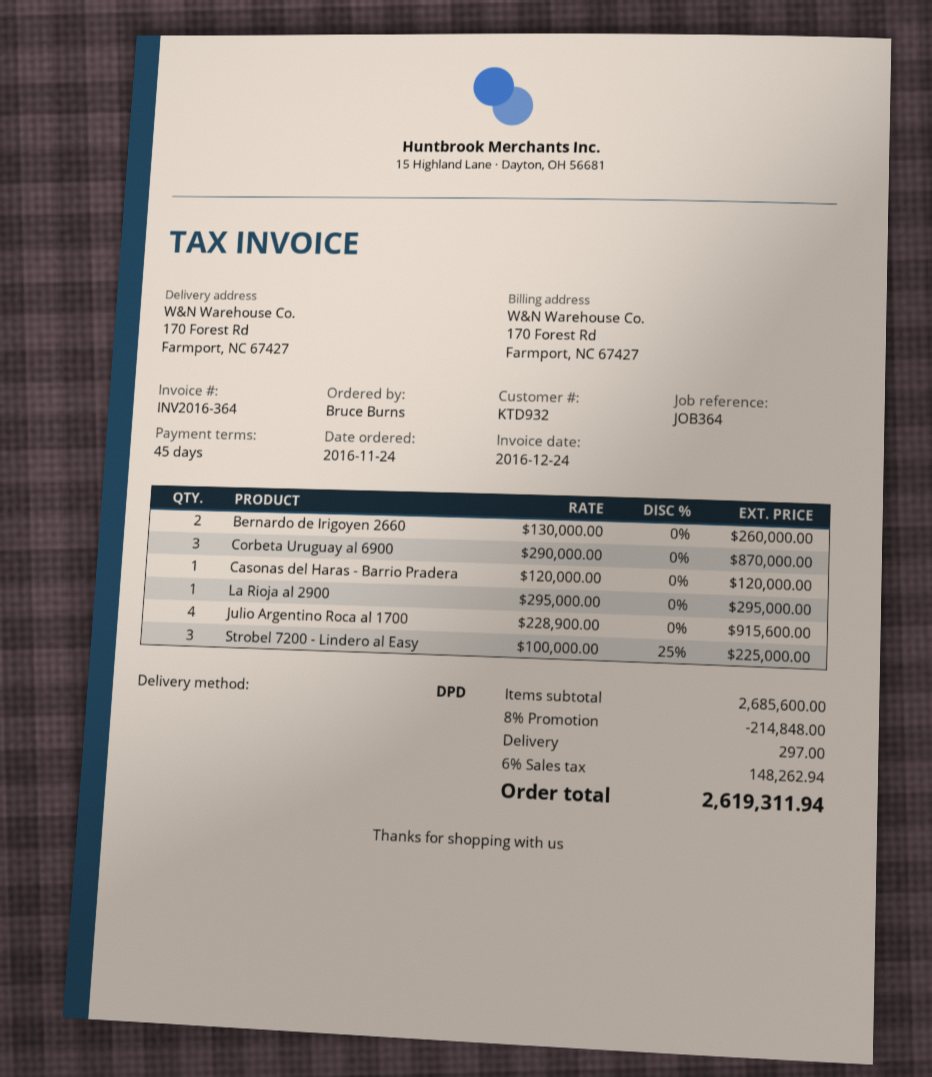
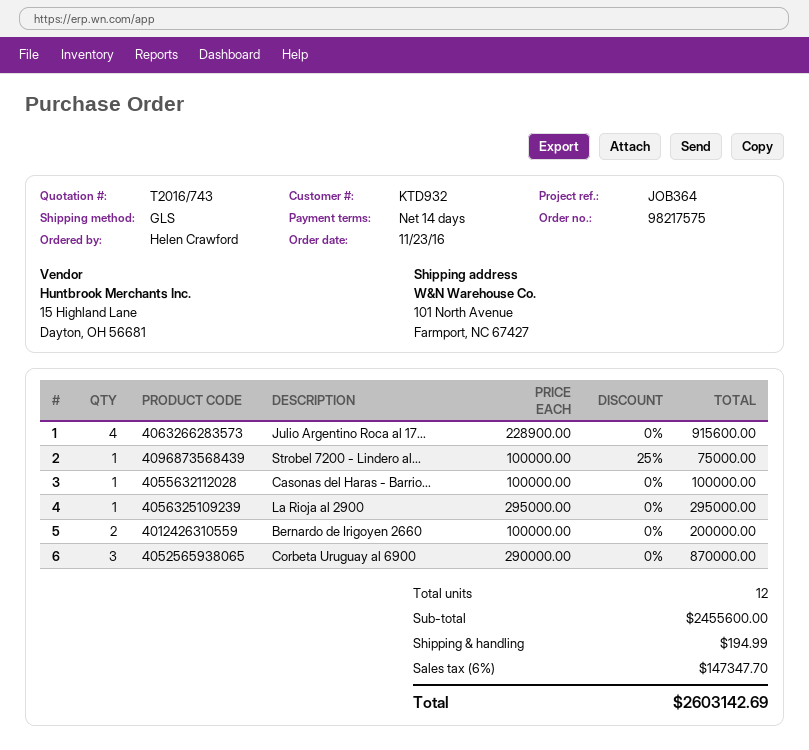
order date: 2016-11-24 -> 2016-11-23
payment terms: 45 days -> 14 days
ordered by: Bruce Burns -> Helen Crawford
shipping method: DPD -> GLS
ship to: 170 Forest Rd, Farmport, NC 67427 -> 101 North Avenue, Farmport, NC 67427
Bernardo de Irigoyen 2660: 2 x 130000.00 = 260000.00 -> 2 x 100000.00 = 200000.00
Casonas del Haras - Barrio Pradera: 1 x 120000.00 = 120000.00 -> 1 x 100000.00 = 100000.00
Strobel 7200 - Lindero al Easy: 3 x 100000.00 - 25% = 225000.00 -> 1 x 100000.00 - 25% = 75000.00
subtotal: 2685600.00 -> 2455600.00
discount: 8% = 214848.00 -> none
shipping: 297.00 -> 194.99
tax: 6% = 148262.94 -> 6% = 147347.70
total: 2619311.94 -> 2603142.69

